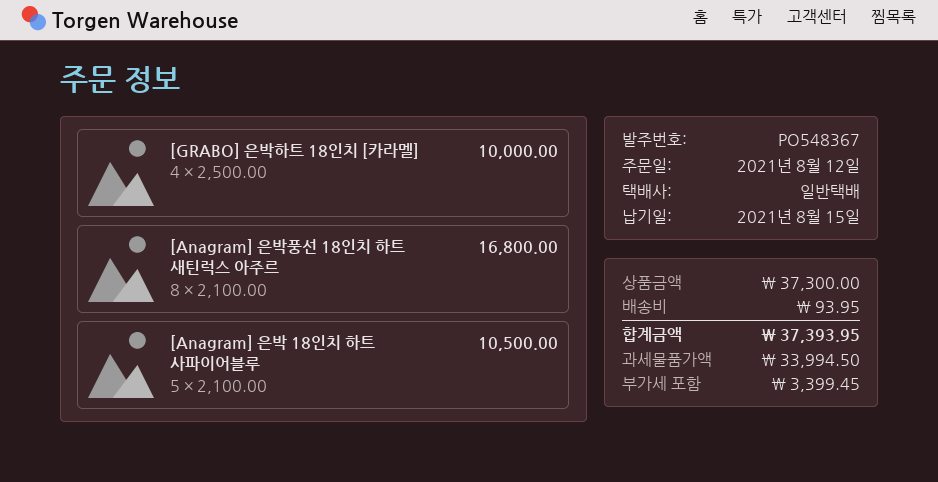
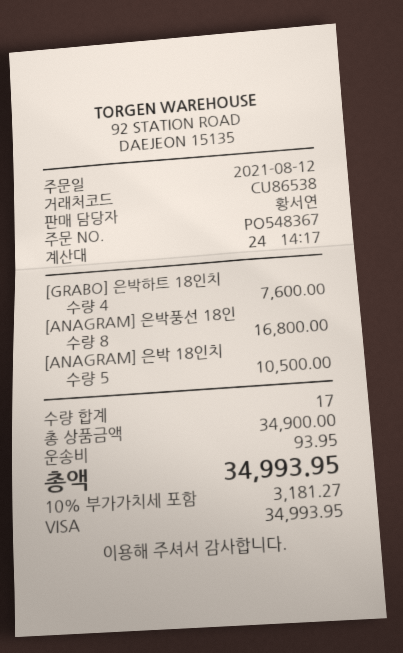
[GRABO] 은박하트 18인치 [카라멜]: 4 for 10000.00 -> 4 for 7600.00
subtotal: 37300.00 -> 34900.00
tax: 3399.45 -> 3181.27
total: 37393.95 -> 34993.95

